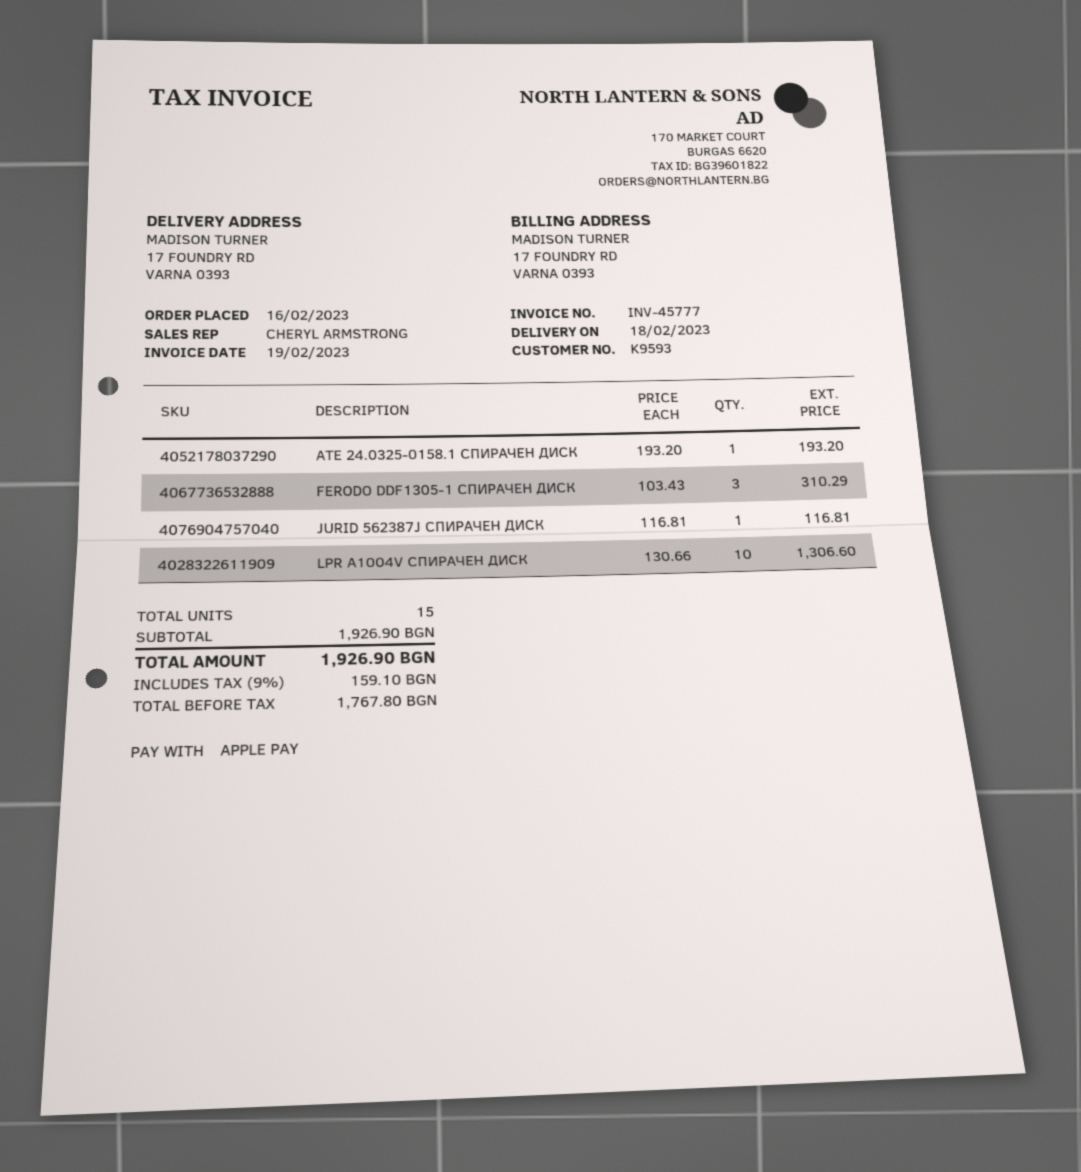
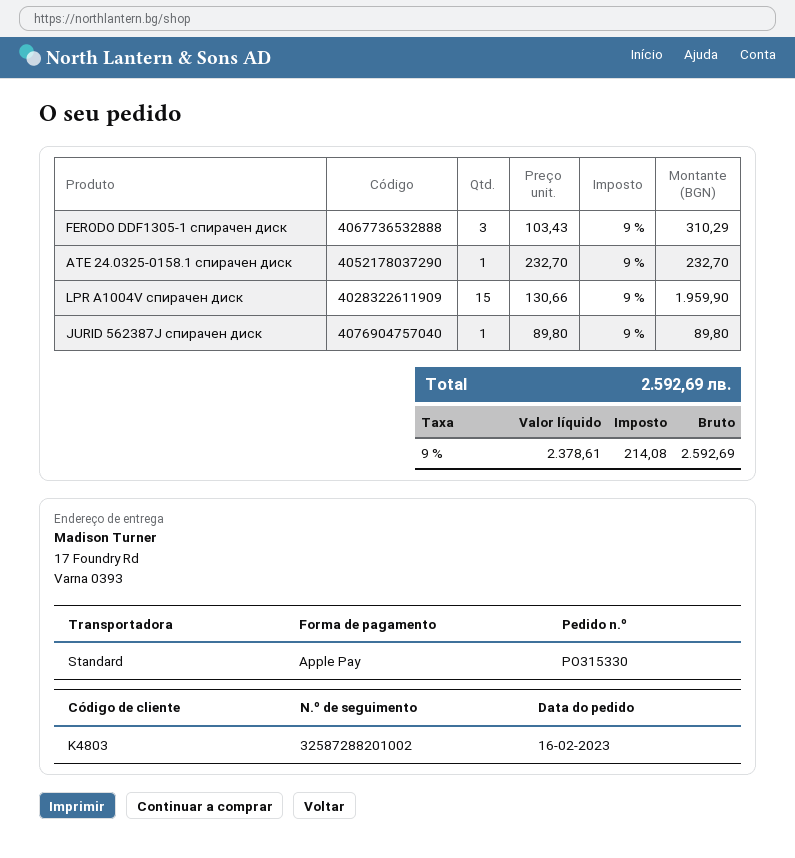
customer number: K9593 -> K4803
ATE 24.0325-0158.1 СПИРАЧЕН ДИСК: 1 x 193.20 = 193.20 -> 1 x 232.70 = 232.70
JURID 562387J СПИРАЧЕН ДИСК: 1 x 116.81 = 116.81 -> 1 x 89.80 = 89.80
LPR A1004V СПИРАЧЕН ДИСК: 10 x 130.66 = 1306.60 -> 15 x 130.66 = 1959.90
net: 1767.80 -> 2378.61
tax: 9% = 159.10 -> 9% = 214.08
total: 1926.90 -> 2592.69

